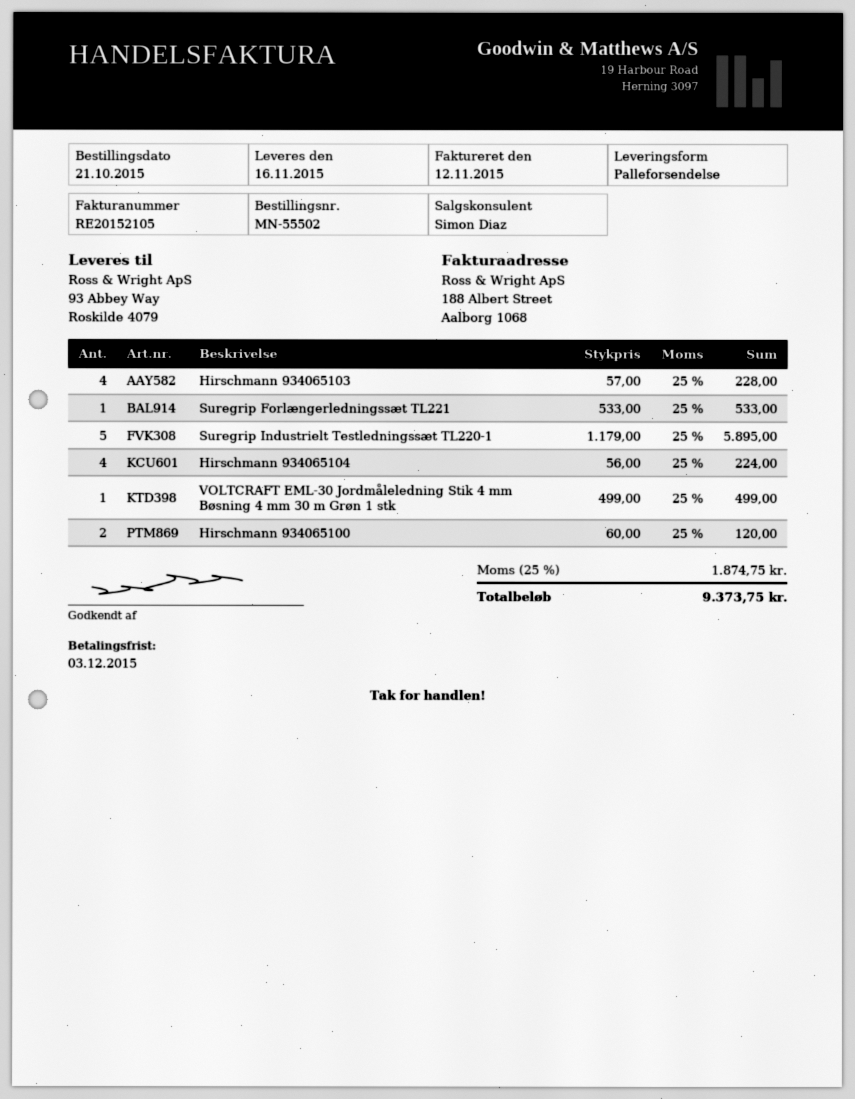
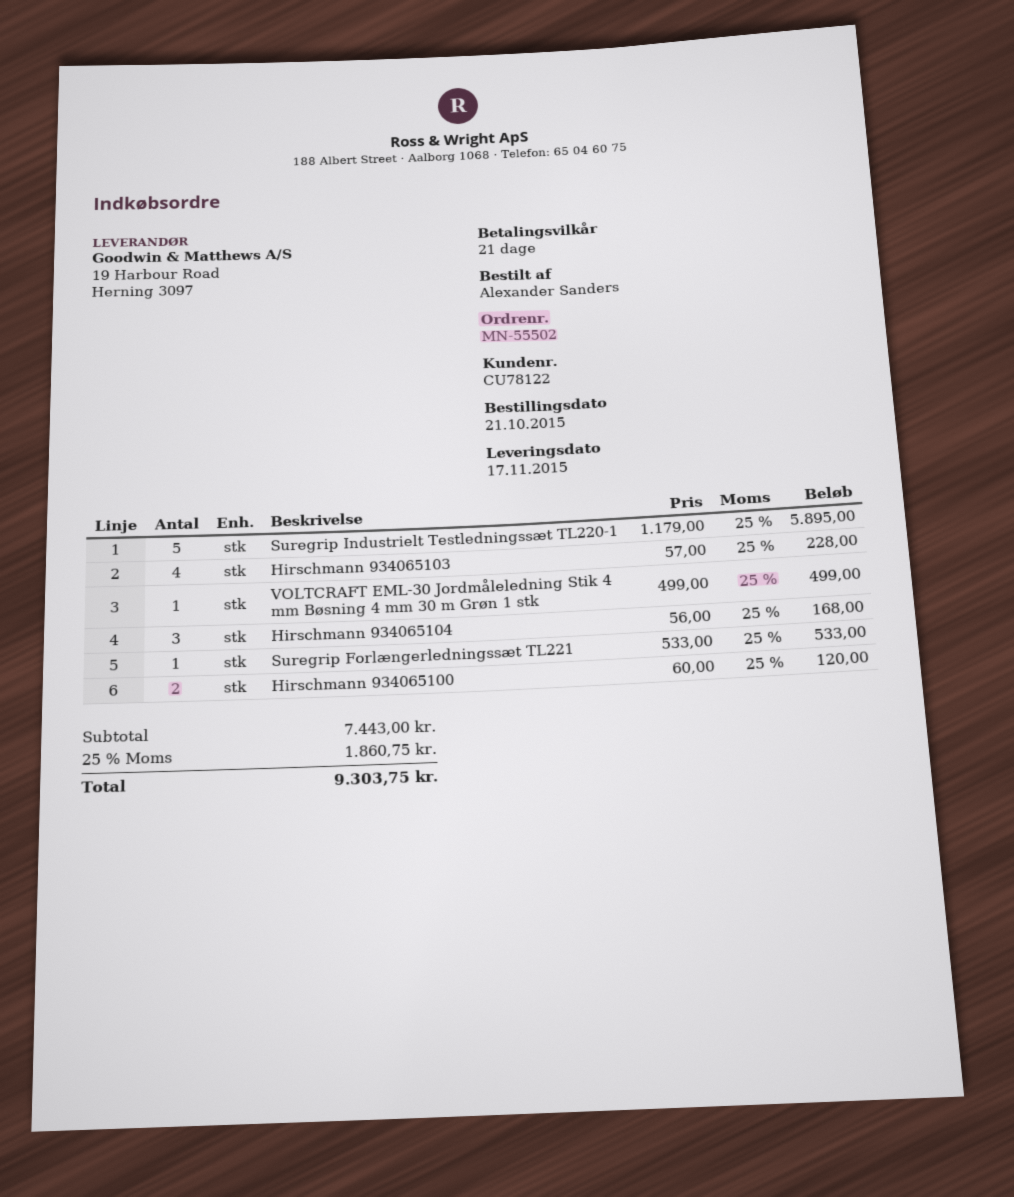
delivery date: 2015-11-16 -> 2015-11-17
Hirschmann 934065104: 4 x 56.00 = 224.00 -> 3 x 56.00 = 168.00
tax: 25% = 1874.75 -> 25% = 1860.75
total: 9373.75 -> 9303.75

